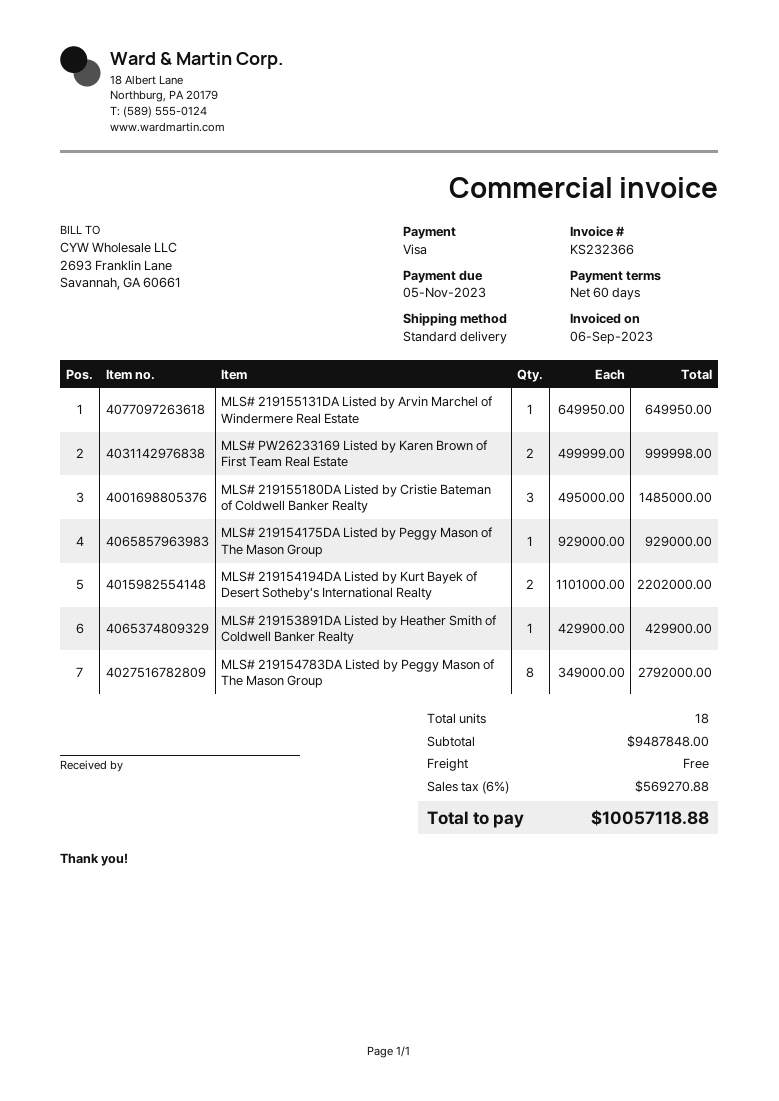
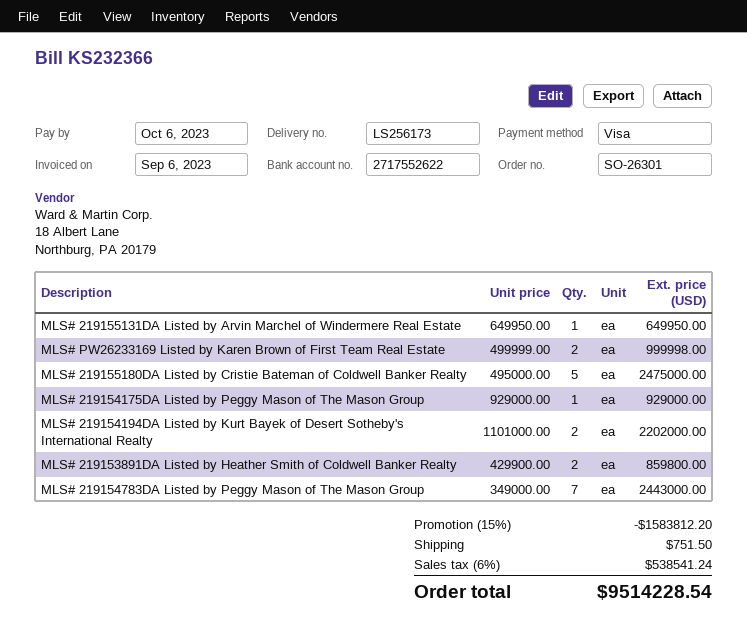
due date: 2023-11-05 -> 2023-10-06
MLS# 219155180DA Listed by Cristie Bateman of Coldwell Banker Realty: 3 x 495000.00 = 1485000.00 -> 5 x 495000.00 = 2475000.00
MLS# 219153891DA Listed by Heather Smith of Coldwell Banker Realty: 1 x 429900.00 = 429900.00 -> 2 x 429900.00 = 859800.00
MLS# 219154783DA Listed by Peggy Mason of The Mason Group: 8 x 349000.00 = 2792000.00 -> 7 x 349000.00 = 2443000.00
discount: none -> 15% = 1583812.20
shipping: 0.00 -> 751.50
tax: 6% = 569270.88 -> 6% = 538541.24
total: 10057118.88 -> 9514228.54

